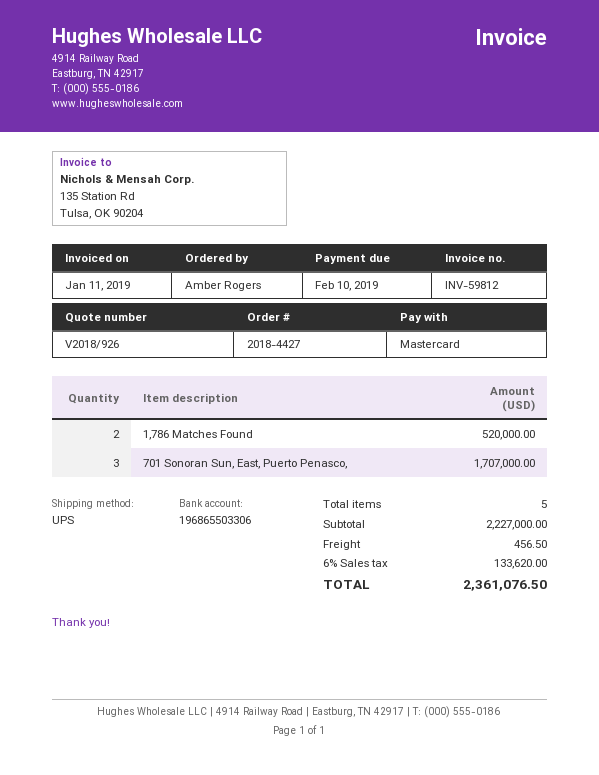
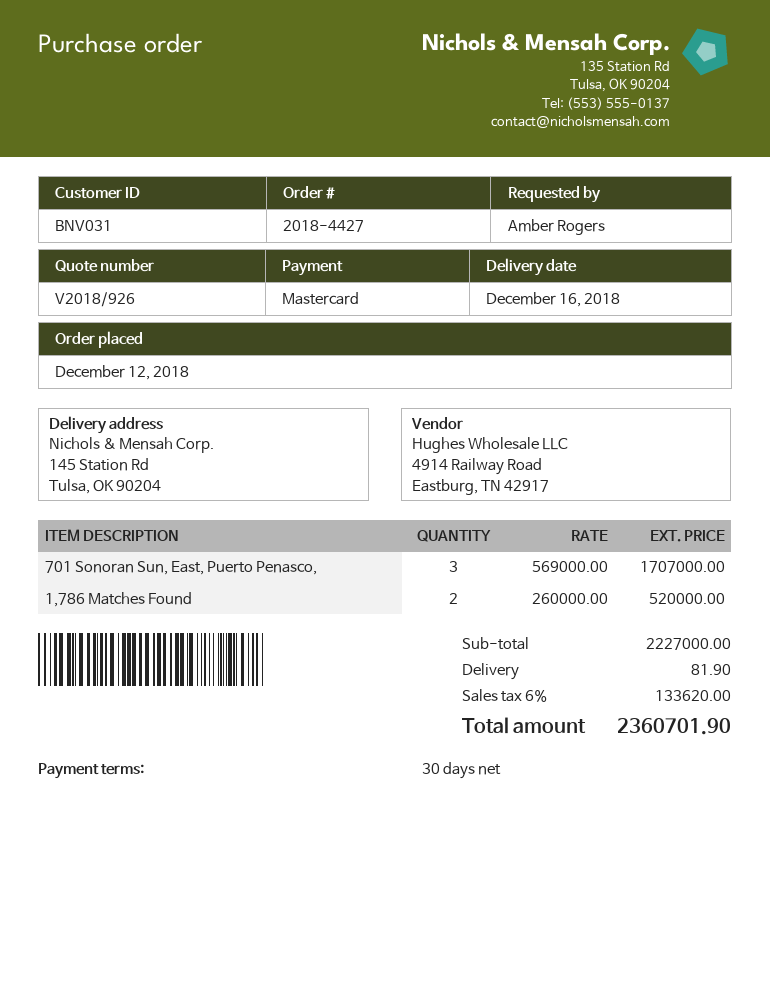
shipping: 456.50 -> 81.90
total: 2361076.50 -> 2360701.90

